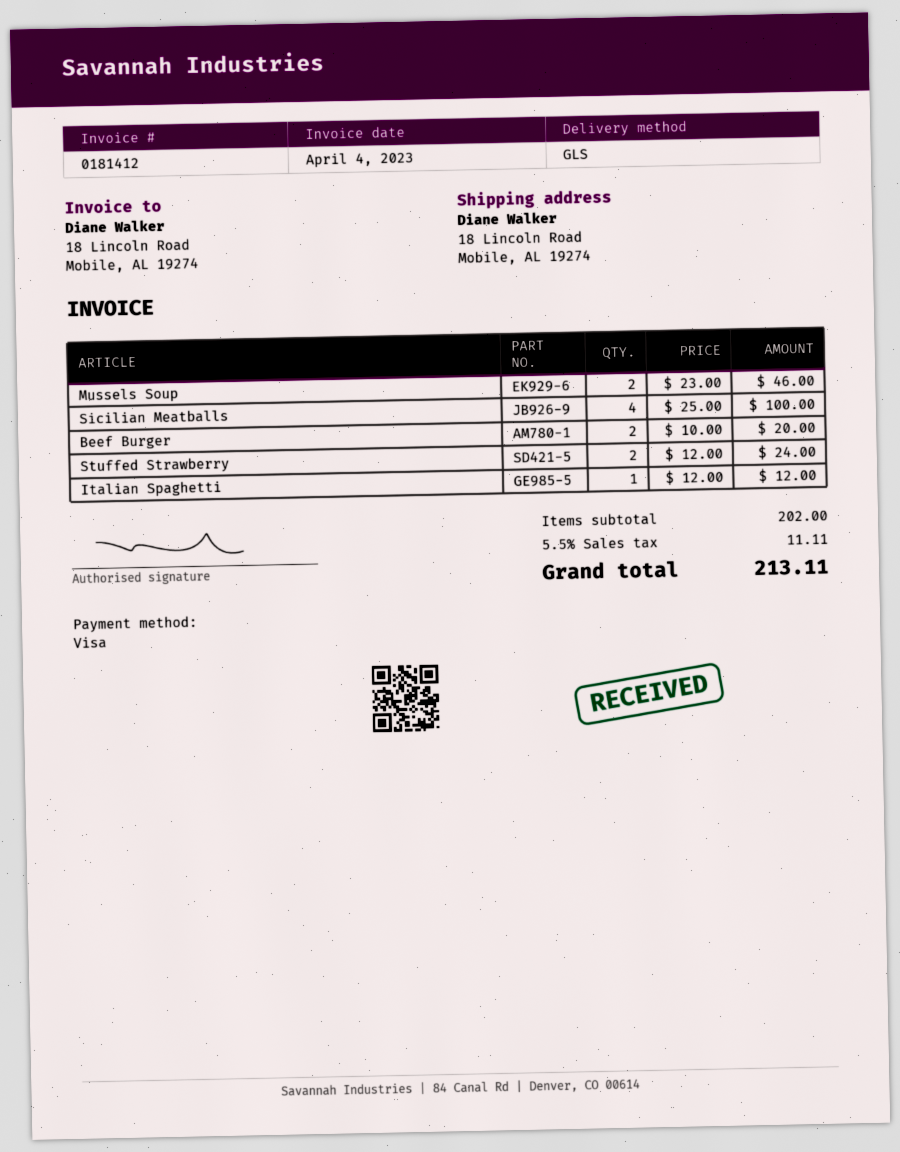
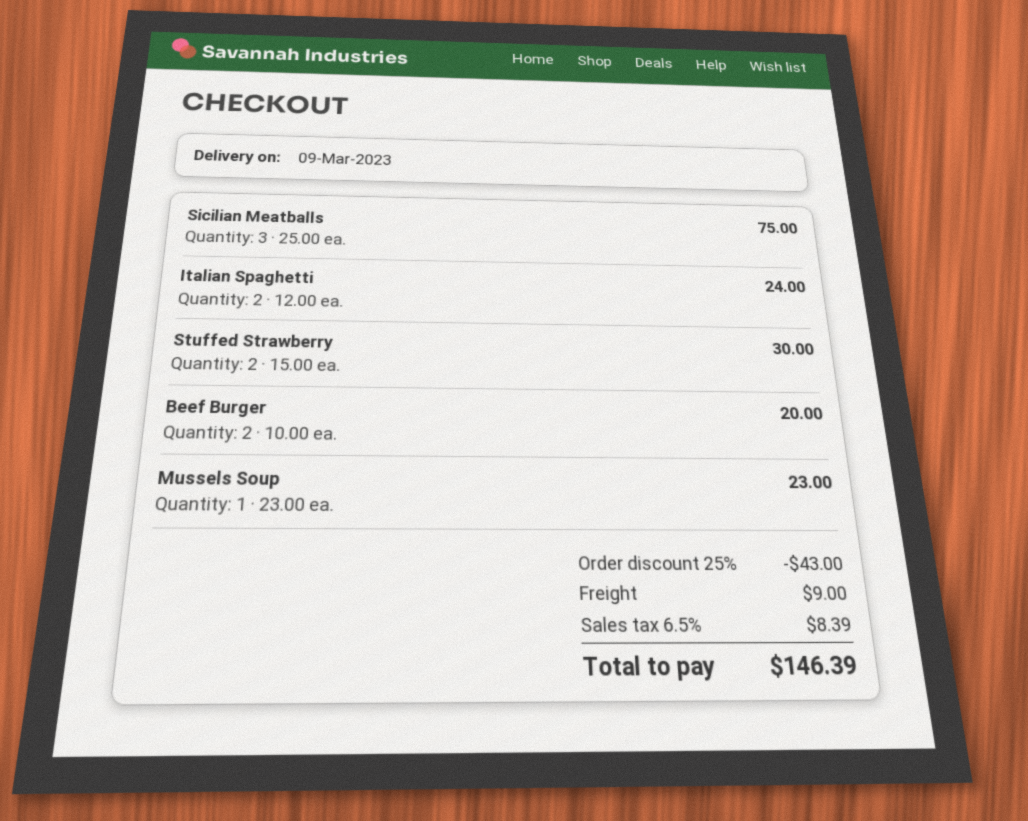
Mussels Soup: 2 x 23.00 = 46.00 -> 1 x 23.00 = 23.00
Sicilian Meatballs: 4 x 25.00 = 100.00 -> 3 x 25.00 = 75.00
Stuffed Strawberry: 2 x 12.00 = 24.00 -> 2 x 15.00 = 30.00
Italian Spaghetti: 1 x 12.00 = 12.00 -> 2 x 12.00 = 24.00
discount: none -> 25% = 43.00
shipping: none -> 9.00
tax: 5.5% = 11.11 -> 6.5% = 8.39
total: 213.11 -> 146.39

